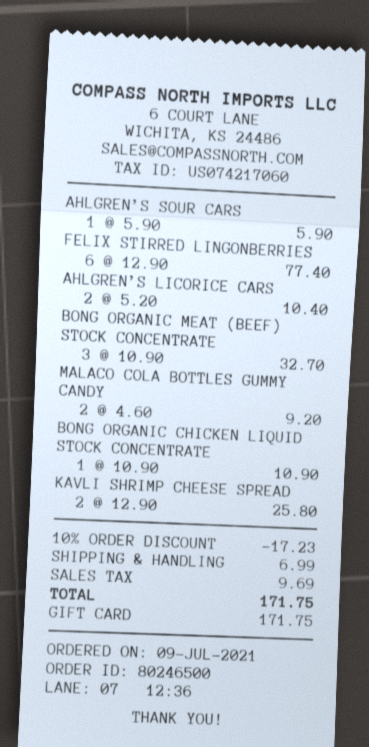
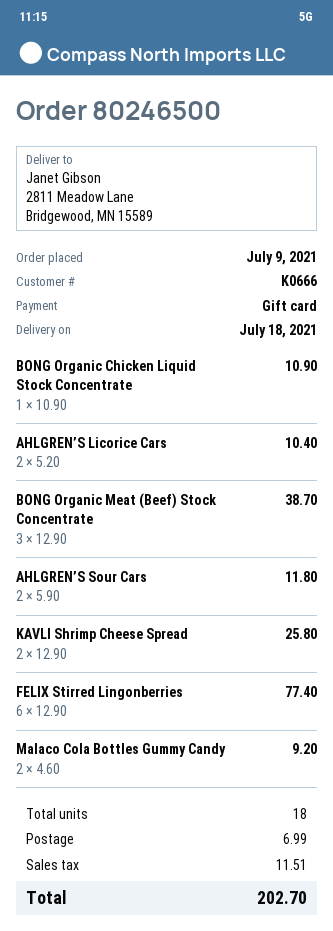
AHLGREN’S SOUR CARS: 1 x 5.90 = 5.90 -> 2 x 5.90 = 11.80
BONG ORGANIC MEAT (BEEF) STOCK CONCENTRATE: 3 x 10.90 = 32.70 -> 3 x 12.90 = 38.70
discount: 10% = 17.23 -> none
tax: 9.69 -> 11.51
total: 171.75 -> 202.70

